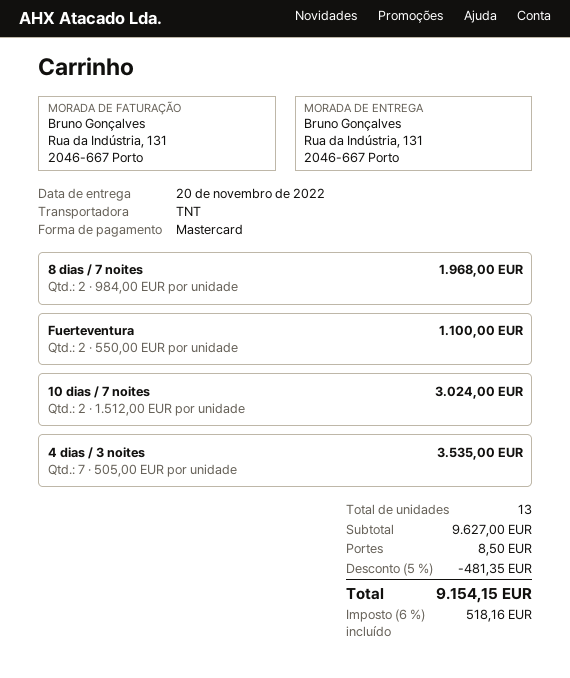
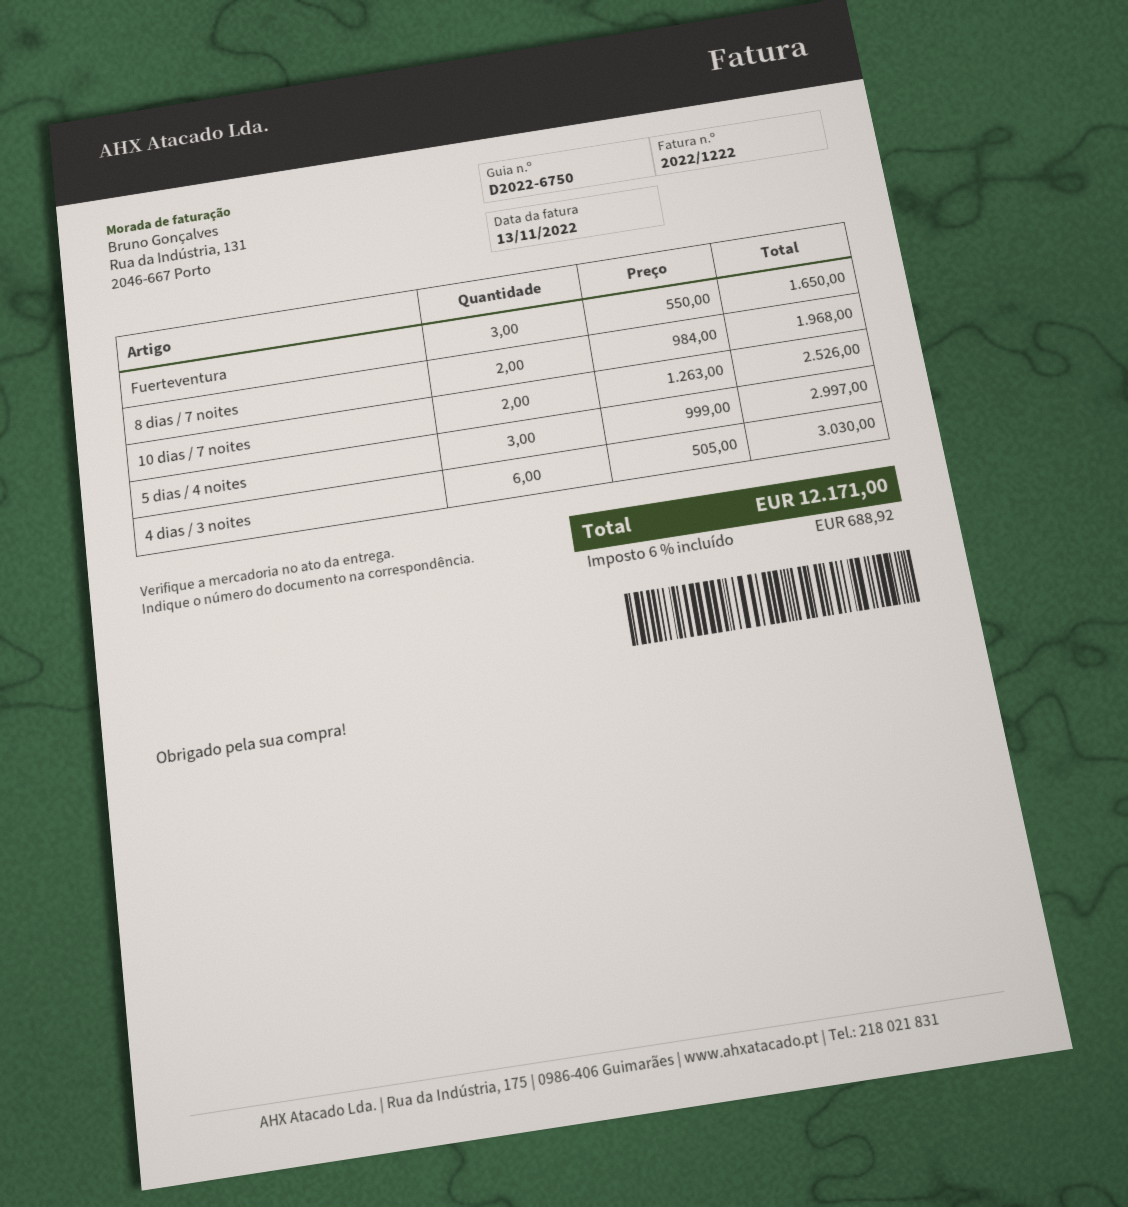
Fuerteventura: 2 x 550.00 = 1100.00 -> 3 x 550.00 = 1650.00
10 dias / 7 noites: 2 x 1512.00 = 3024.00 -> 2 x 1263.00 = 2526.00
4 dias / 3 noites: 7 x 505.00 = 3535.00 -> 6 x 505.00 = 3030.00
5 dias / 4 noites: none -> 3 x 999.00 = 2997.00
discount: 5% = 481.35 -> none
shipping: 8.50 -> none
tax: 6% = 518.16 -> 6% = 688.92
total: 9154.15 -> 12171.00

